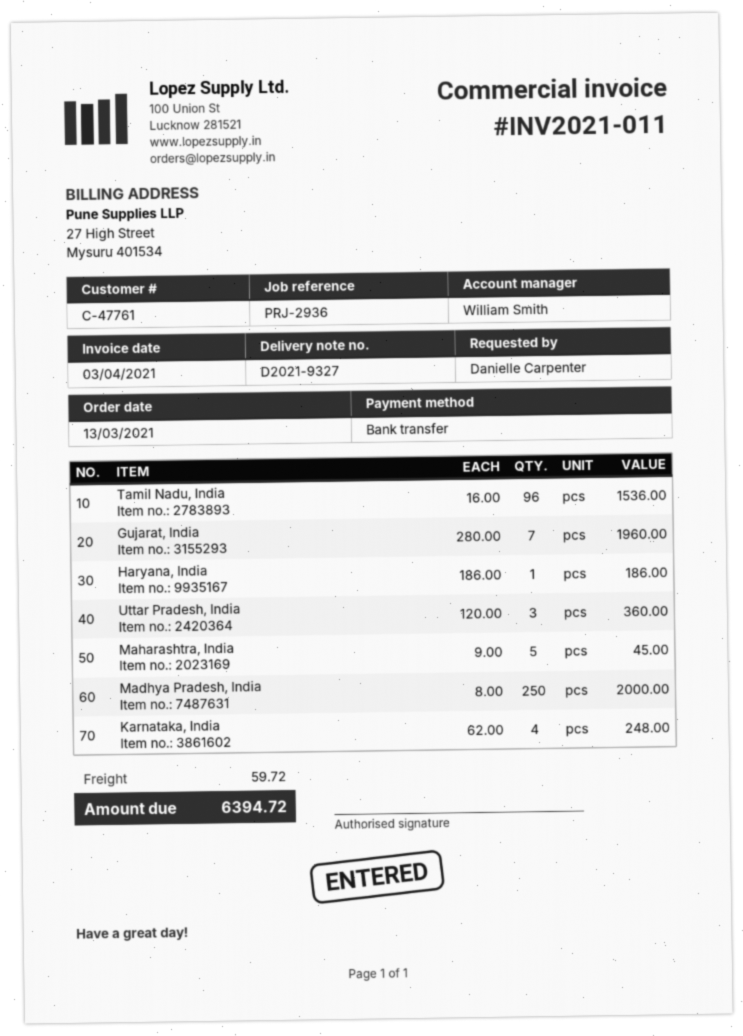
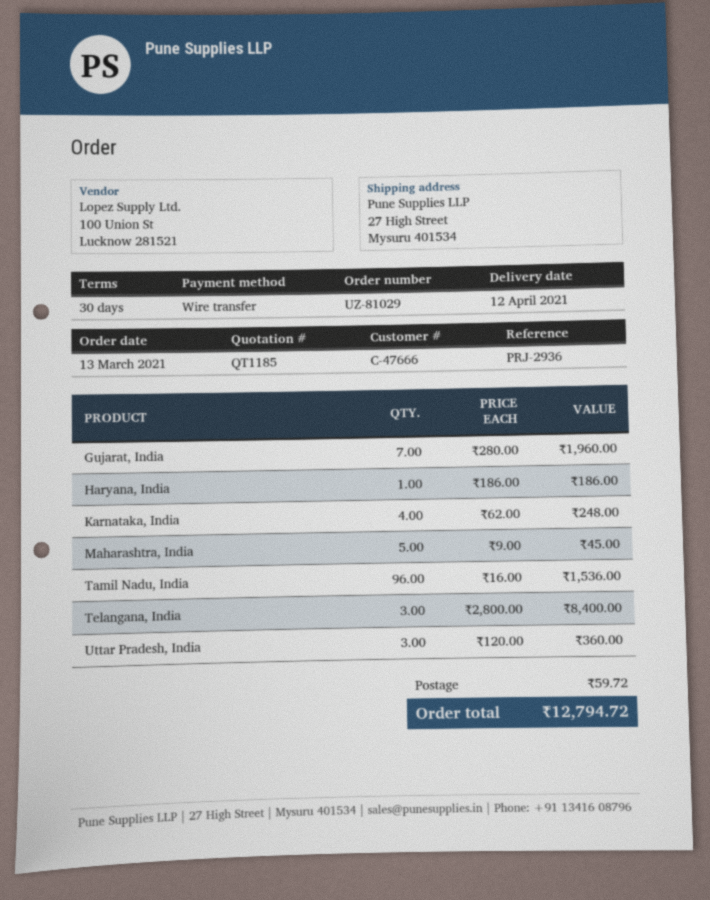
customer number: C-47761 -> C-47666
Madhya Pradesh, India: 250 x 8.00 = 2000.00 -> none
Telangana, India: none -> 3 x 2800.00 = 8400.00
total: 6394.72 -> 12794.72

